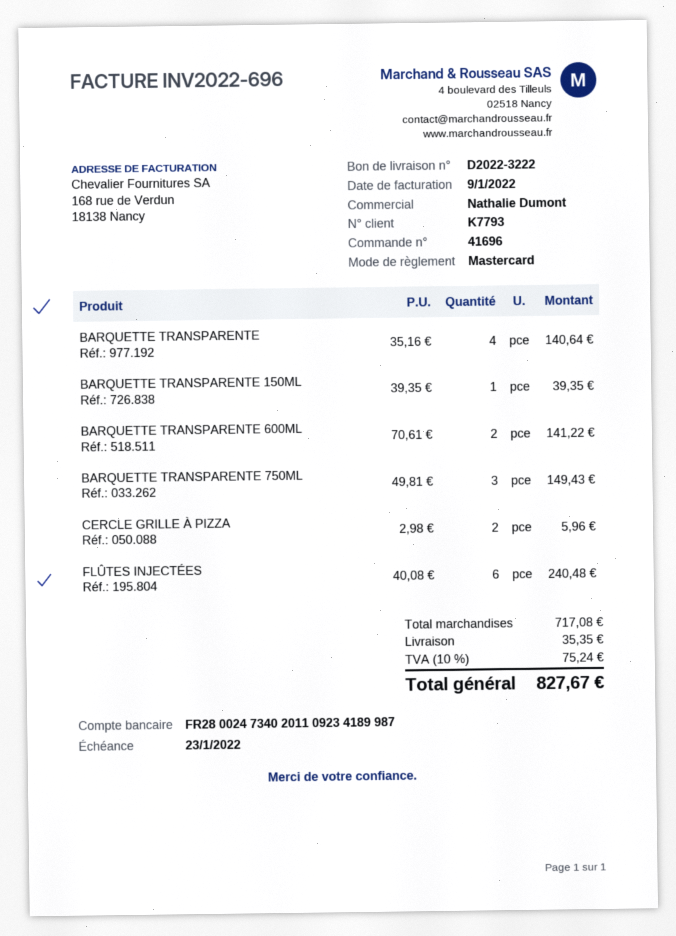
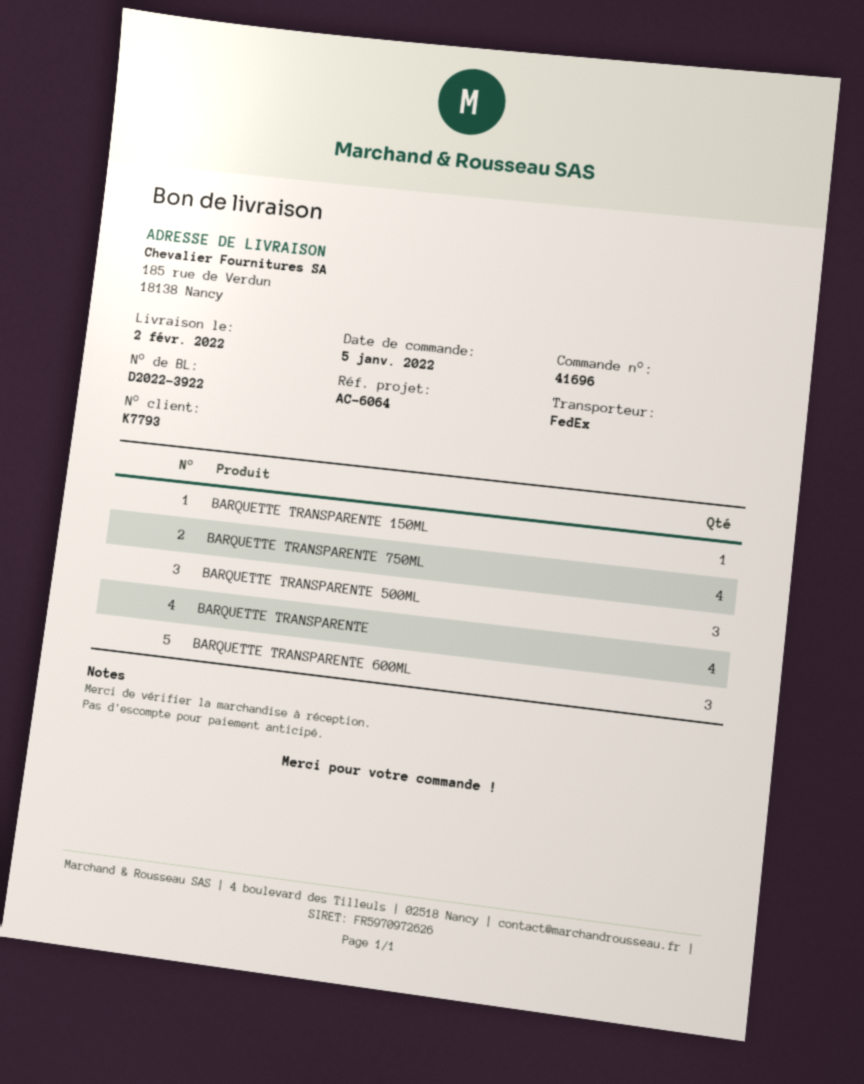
delivery note number: D2022-3222 -> D2022-3922
BARQUETTE TRANSPARENTE 600ML: 2 -> 3
BARQUETTE TRANSPARENTE 750ML: 3 -> 4
CERCLE GRILLE À PIZZA: 2 -> none
FLÛTES INJECTÉES: 6 -> none
BARQUETTE TRANSPARENTE 500ML: none -> 3

